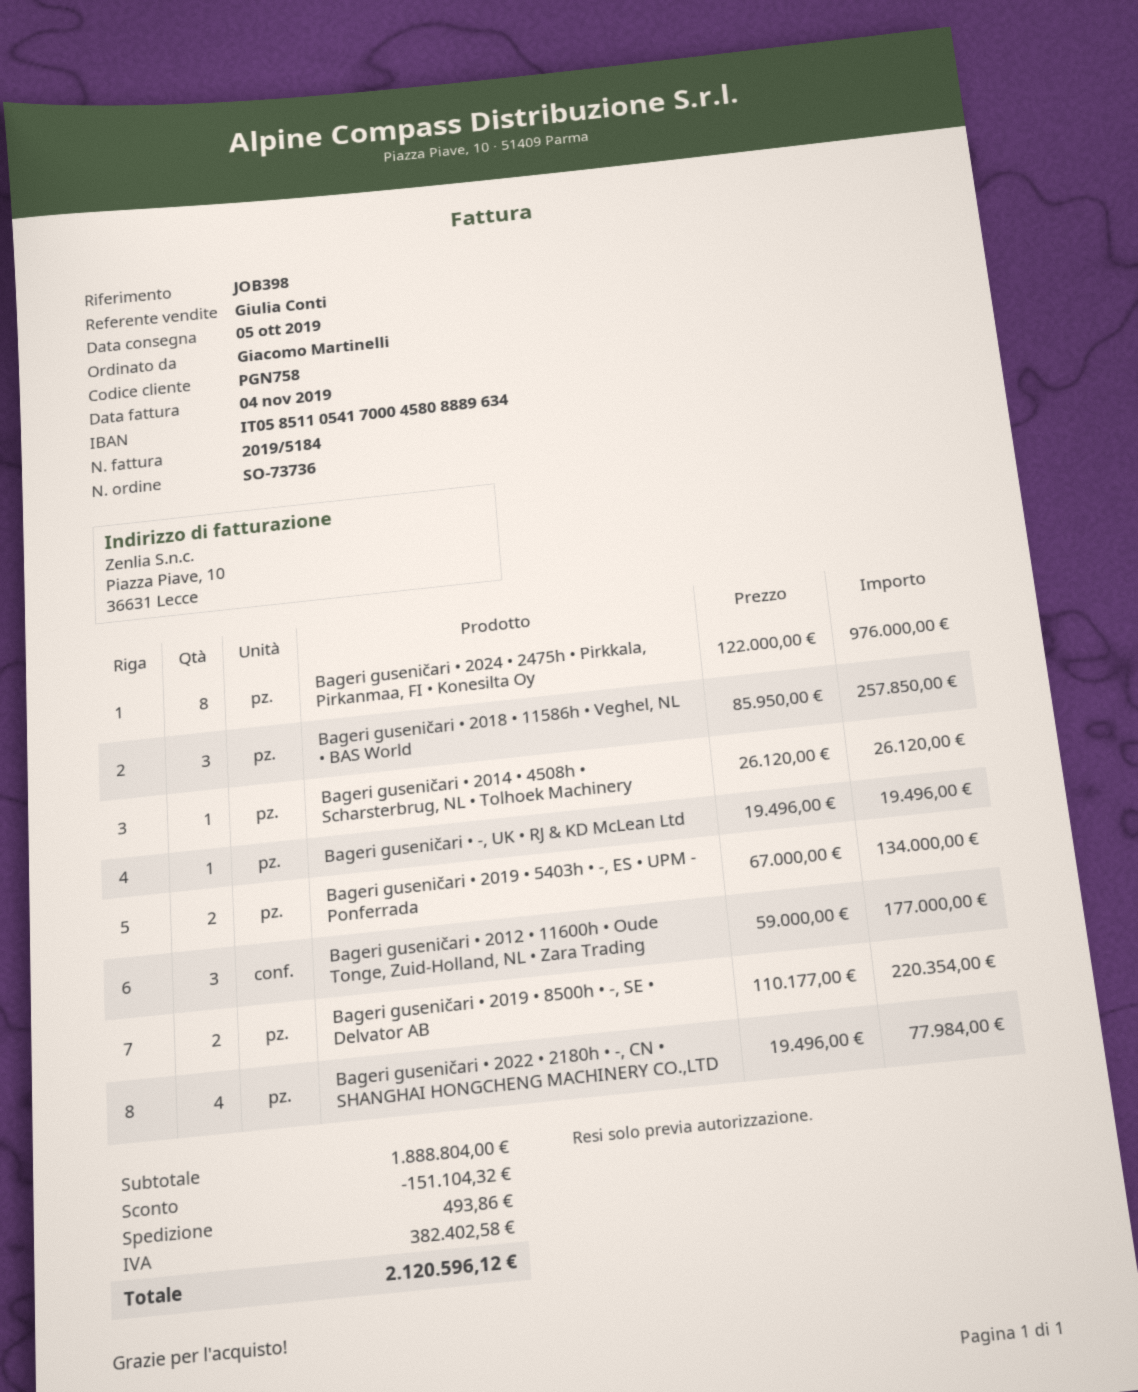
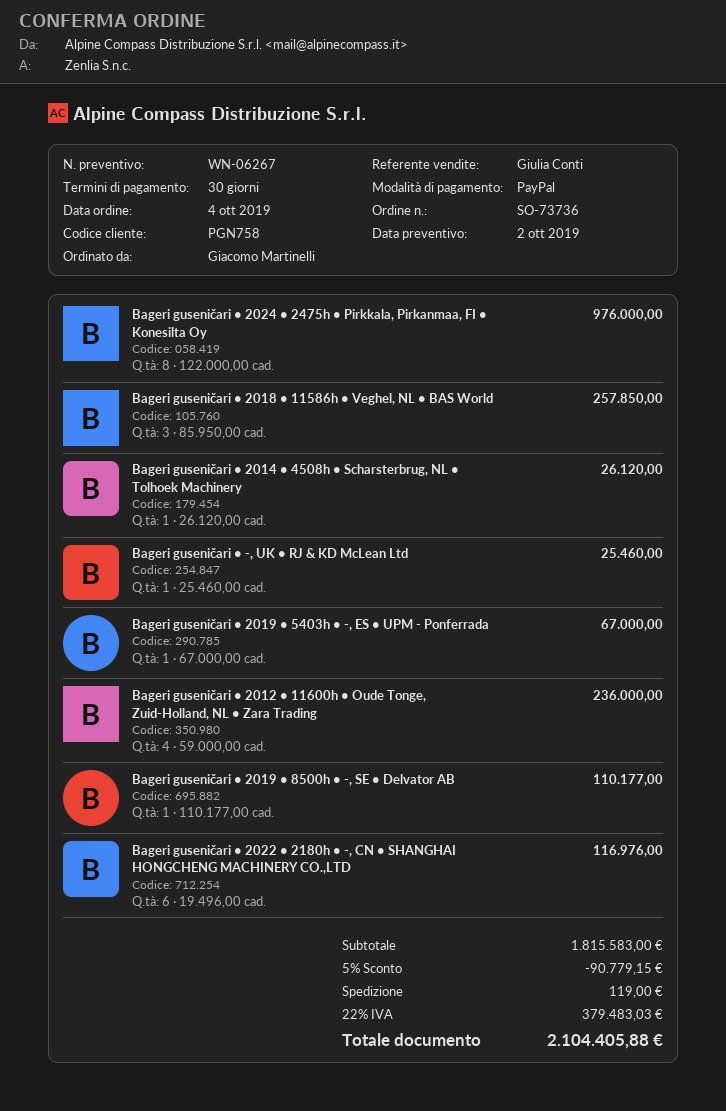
Bageri guseničari • -, UK • RJ & KD McLean Ltd: 1 x 19496.00 = 19496.00 -> 1 x 25460.00 = 25460.00
Bageri guseničari • 2019 • 5403h • -, ES • UPM - Ponferrada: 2 x 67000.00 = 134000.00 -> 1 x 67000.00 = 67000.00
Bageri guseničari • 2012 • 11600h • Oude Tonge, Zuid-Holland, NL • Zara Trading: 3 x 59000.00 = 177000.00 -> 4 x 59000.00 = 236000.00
Bageri guseničari • 2019 • 8500h • -, SE • Delvator AB: 2 x 110177.00 = 220354.00 -> 1 x 110177.00 = 110177.00
Bageri guseničari • 2022 • 2180h • -, CN • SHANGHAI HONGCHENG MACHINERY CO.,LTD: 4 x 19496.00 = 77984.00 -> 6 x 19496.00 = 116976.00
subtotal: 1888804.00 -> 1815583.00
discount: 151104.32 -> 90779.15
shipping: 493.86 -> 119.00
tax: 382402.58 -> 379483.03
total: 2120596.12 -> 2104405.88

